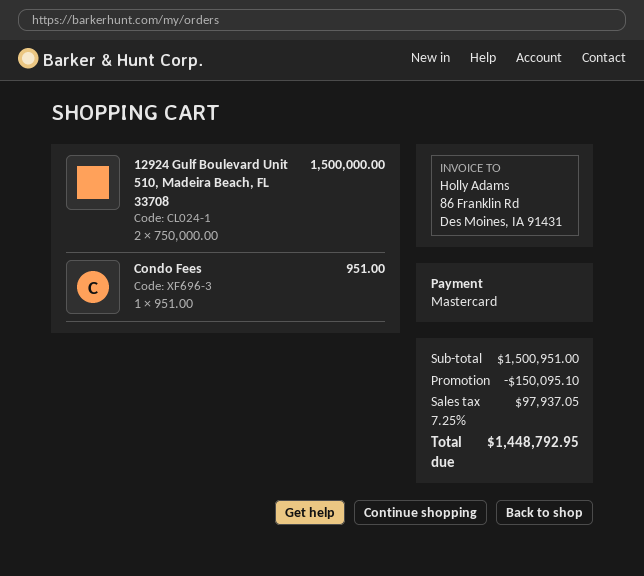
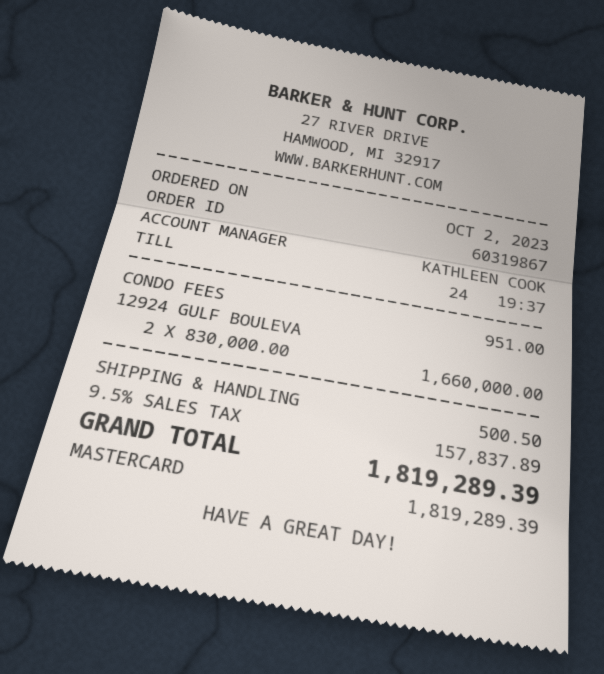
12924 Gulf Boulevard Unit 510, Madeira Beach, FL 33708: 2 x 750000.00 = 1500000.00 -> 2 x 830000.00 = 1660000.00
discount: 150095.10 -> none
shipping: none -> 500.50
tax: 7.25% = 97937.05 -> 9.5% = 157837.89
total: 1448792.95 -> 1819289.39

